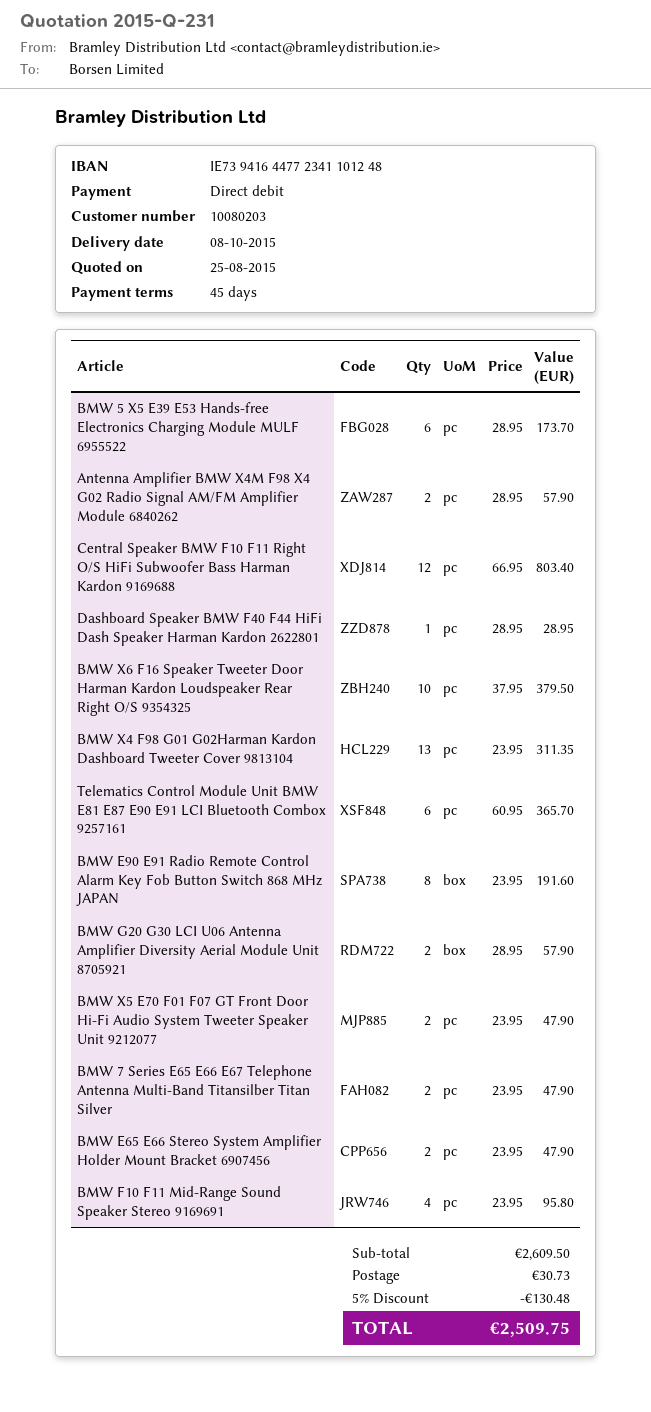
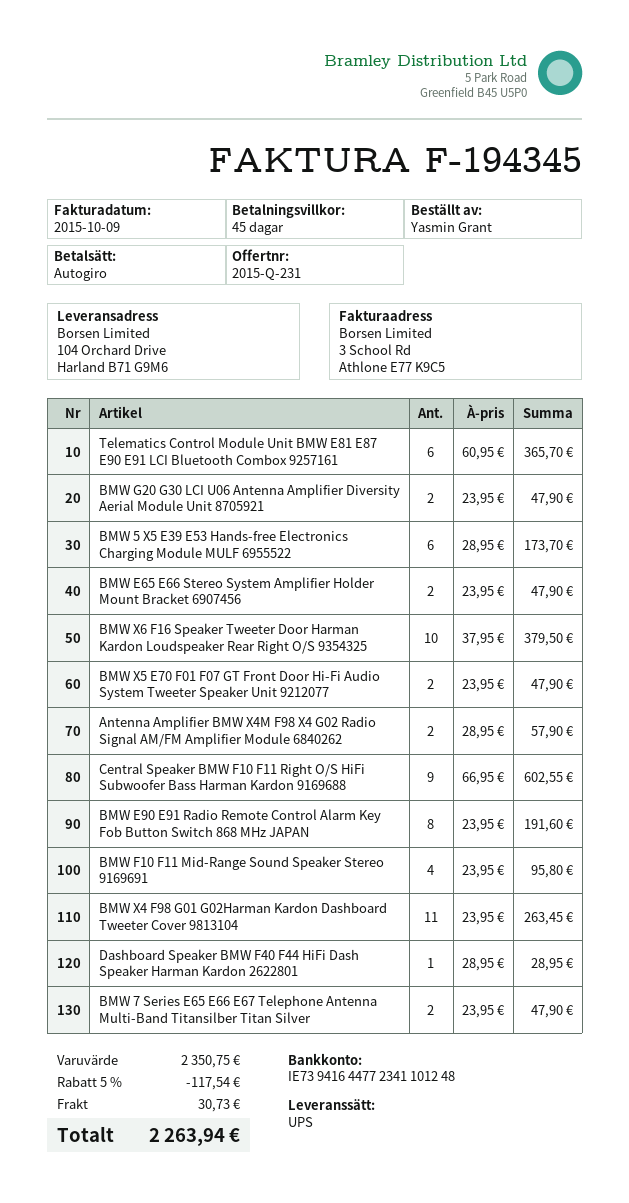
Central Speaker BMW F10 F11 Right O/S HiFi Subwoofer Bass Harman Kardon 9169688: 12 x 66.95 = 803.40 -> 9 x 66.95 = 602.55
BMW X4 F98 G01 G02Harman Kardon Dashboard Tweeter Cover 9813104: 13 x 23.95 = 311.35 -> 11 x 23.95 = 263.45
BMW G20 G30 LCI U06 Antenna Amplifier Diversity Aerial Module Unit 8705921: 2 x 28.95 = 57.90 -> 2 x 23.95 = 47.90
subtotal: 2609.50 -> 2350.75
discount: 5% = 130.48 -> 5% = 117.54
total: 2509.75 -> 2263.94

